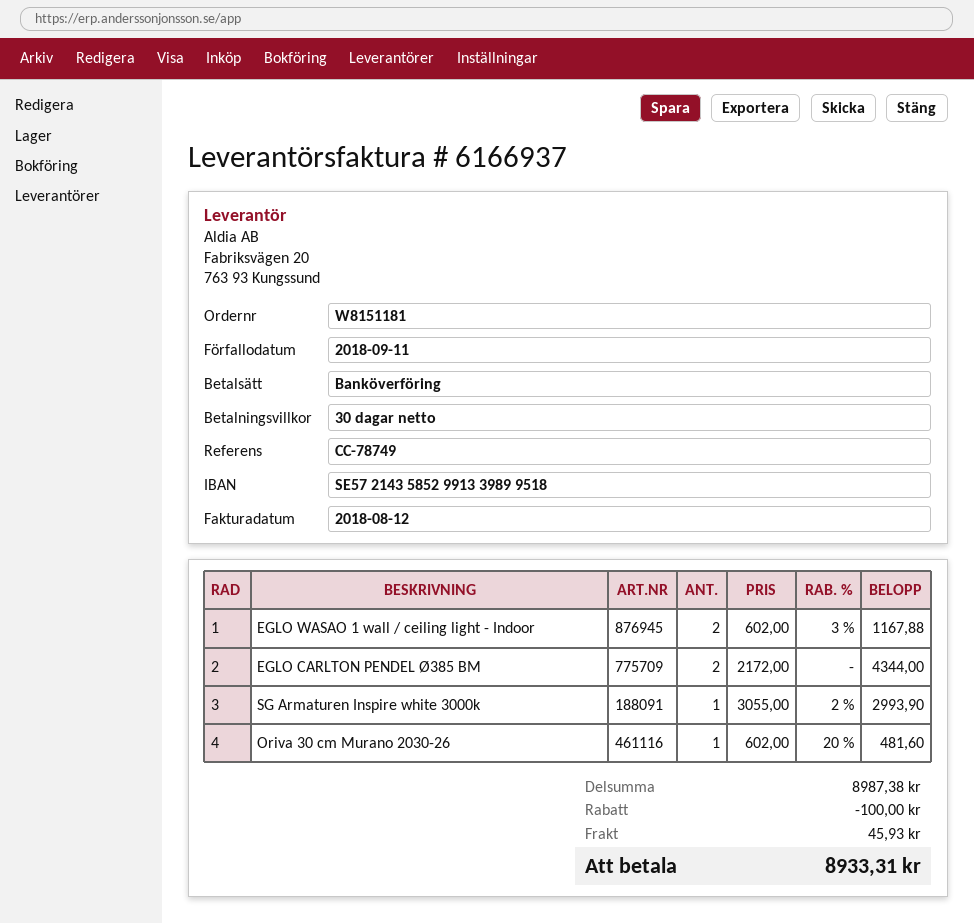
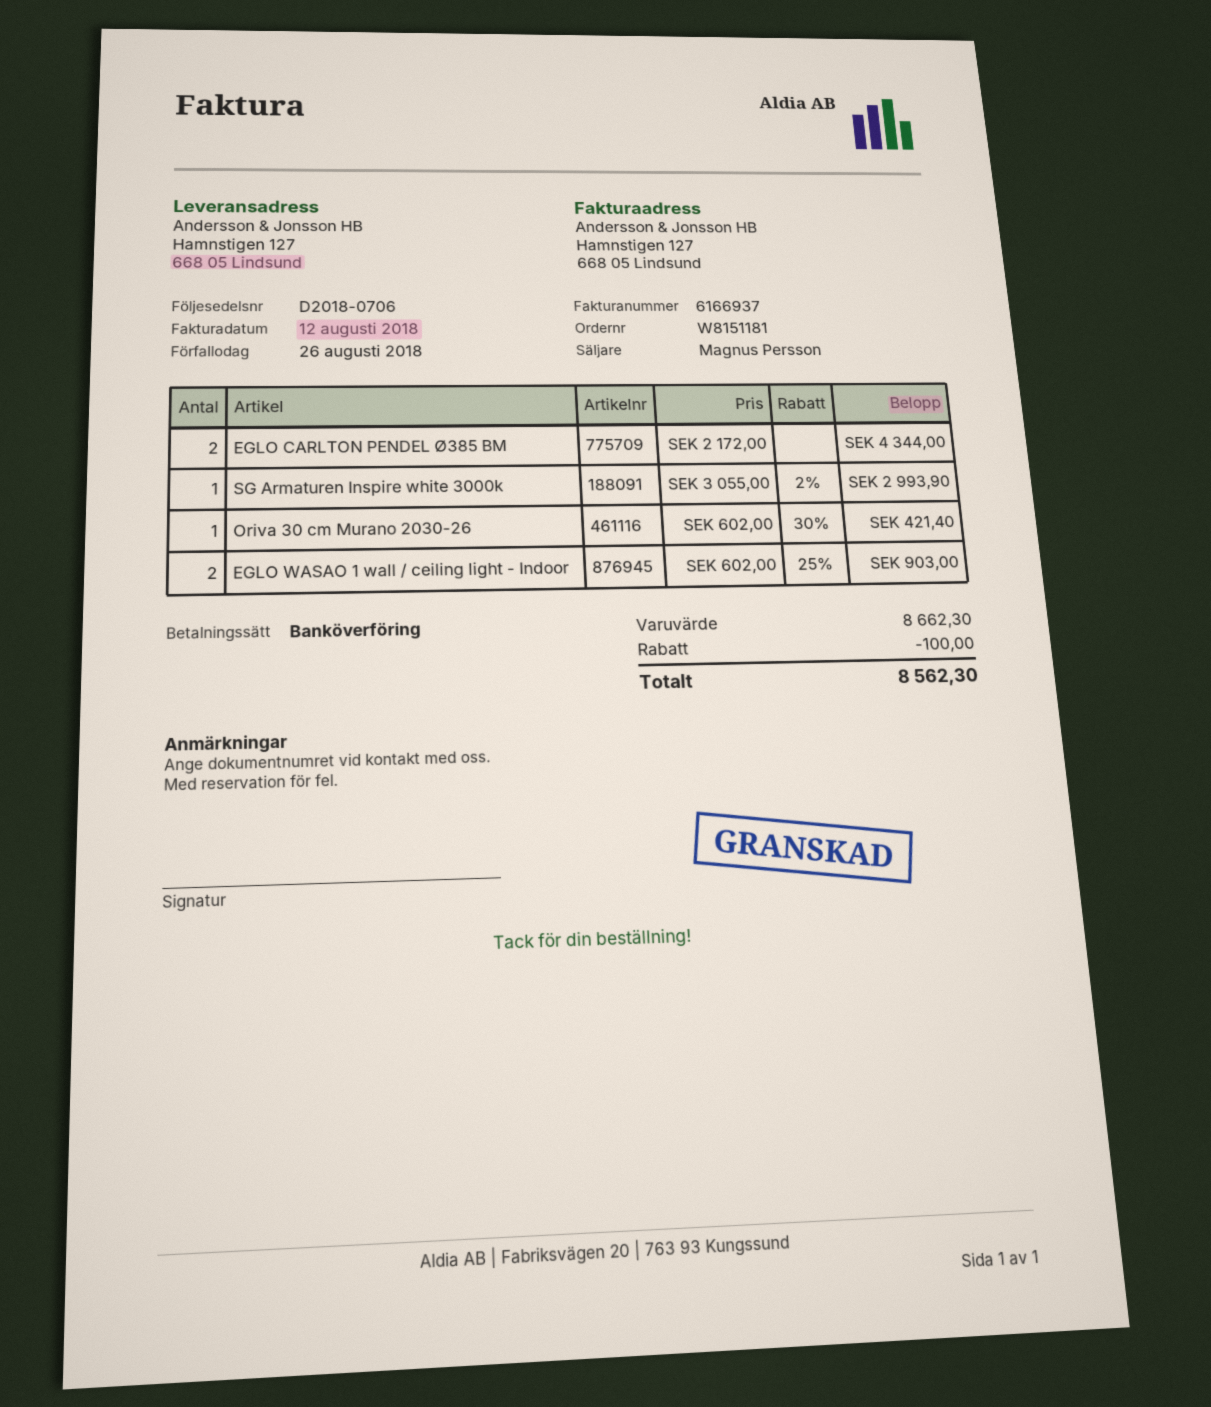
due date: 2018-09-11 -> 2018-08-26
EGLO WASAO 1 wall / ceiling light - Indoor: 2 x 602.00 - 3% = 1167.88 -> 2 x 602.00 - 25% = 903.00
Oriva 30 cm Murano 2030-26: 1 x 602.00 - 20% = 481.60 -> 1 x 602.00 - 30% = 421.40
subtotal: 8987.38 -> 8662.30
shipping: 45.93 -> none
total: 8933.31 -> 8562.30

